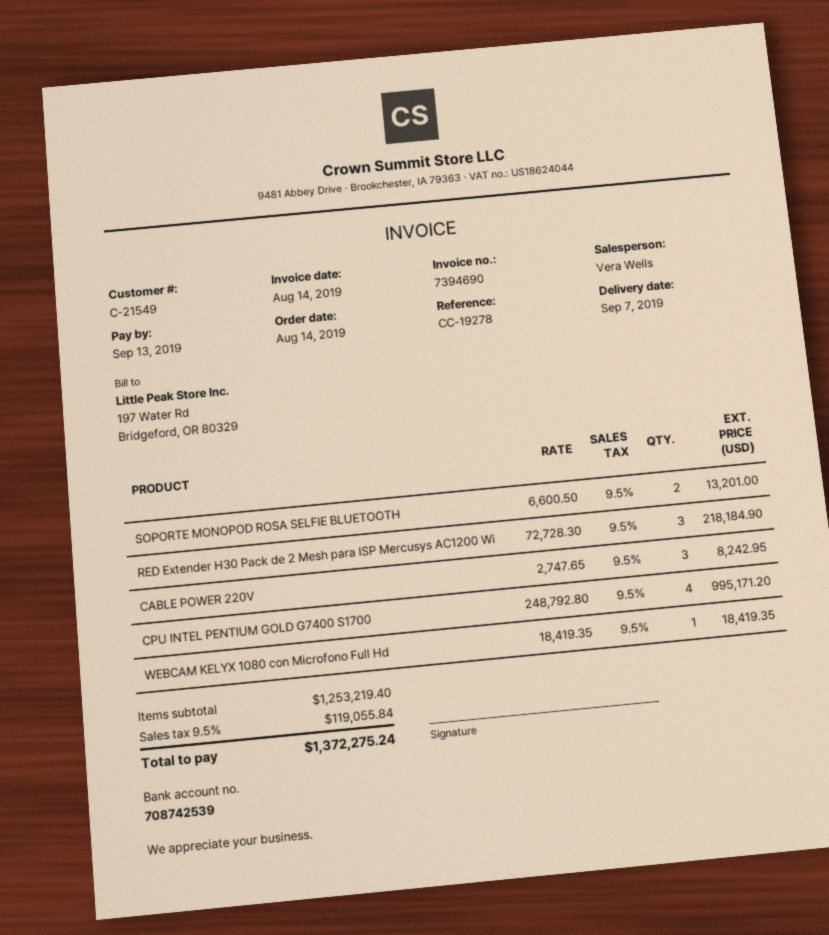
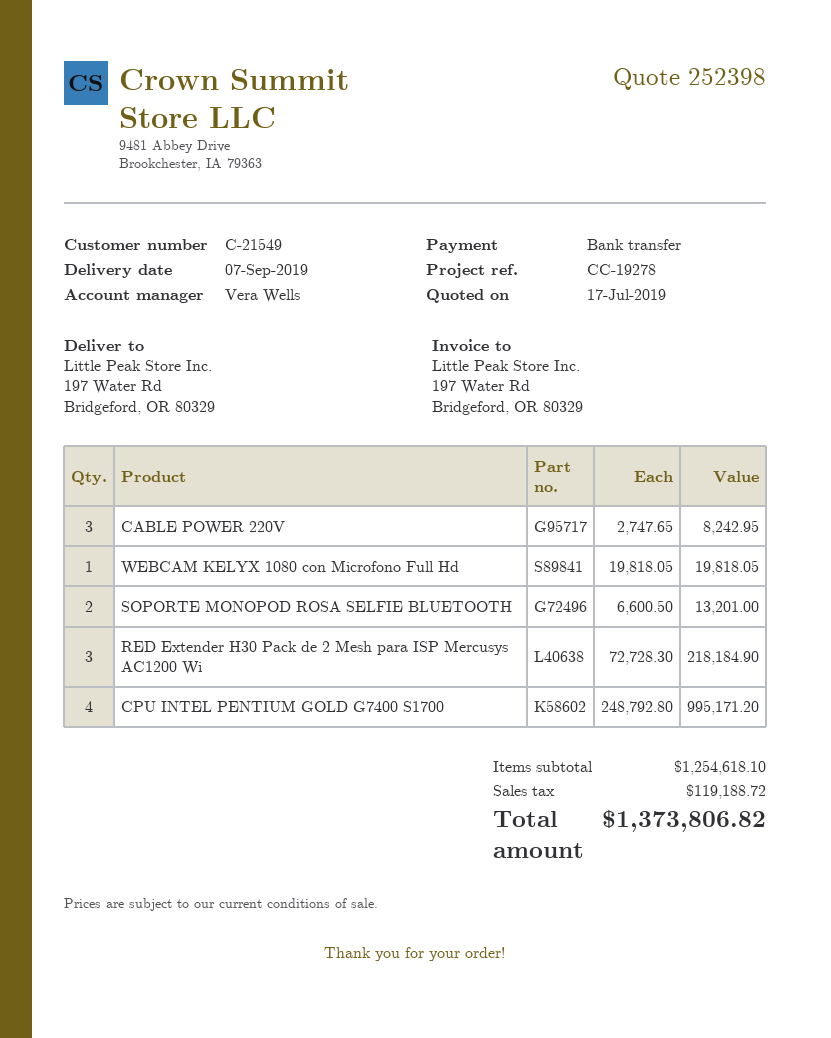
WEBCAM KELYX 1080 con Microfono Full Hd: 1 x 18419.35 = 18419.35 -> 1 x 19818.05 = 19818.05
subtotal: 1253219.40 -> 1254618.10
tax: 119055.84 -> 119188.72
total: 1372275.24 -> 1373806.82

